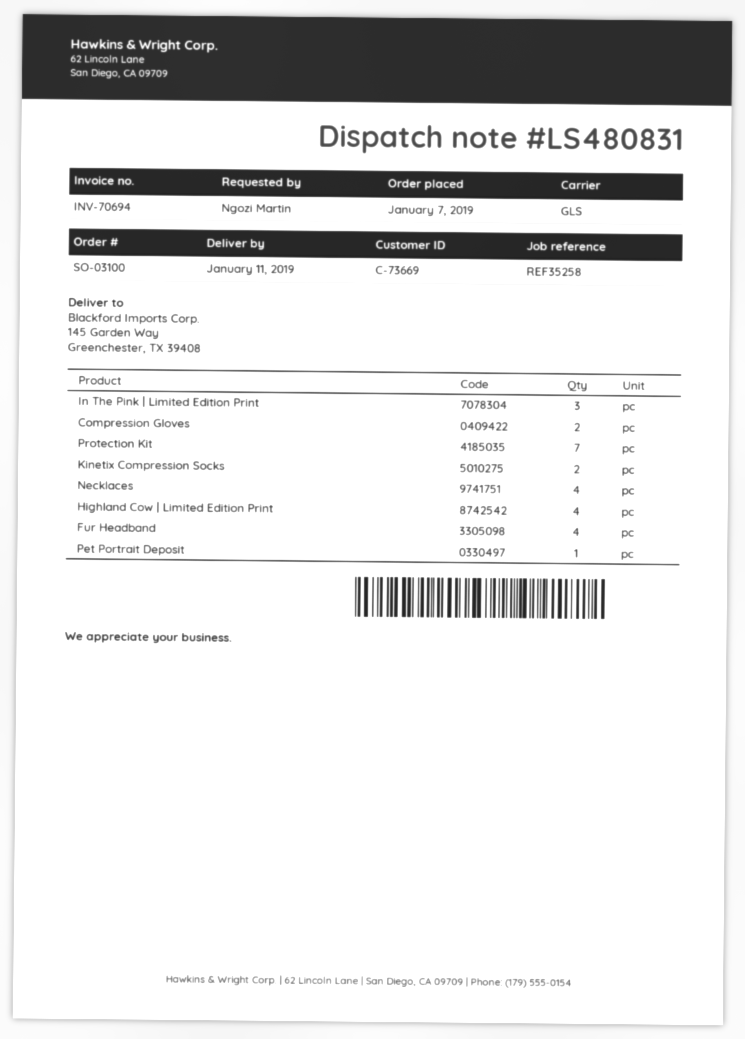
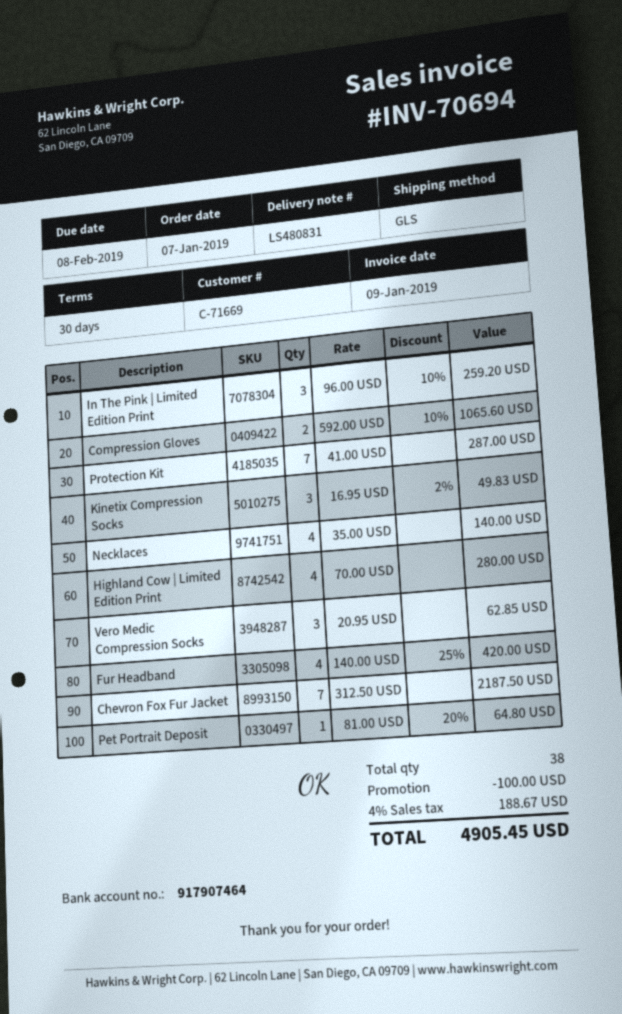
customer number: C-73669 -> C-71669
Kinetix Compression Socks: 2 -> 3
Vero Medic Compression Socks: none -> 3
Chevron Fox Fur Jacket: none -> 7

